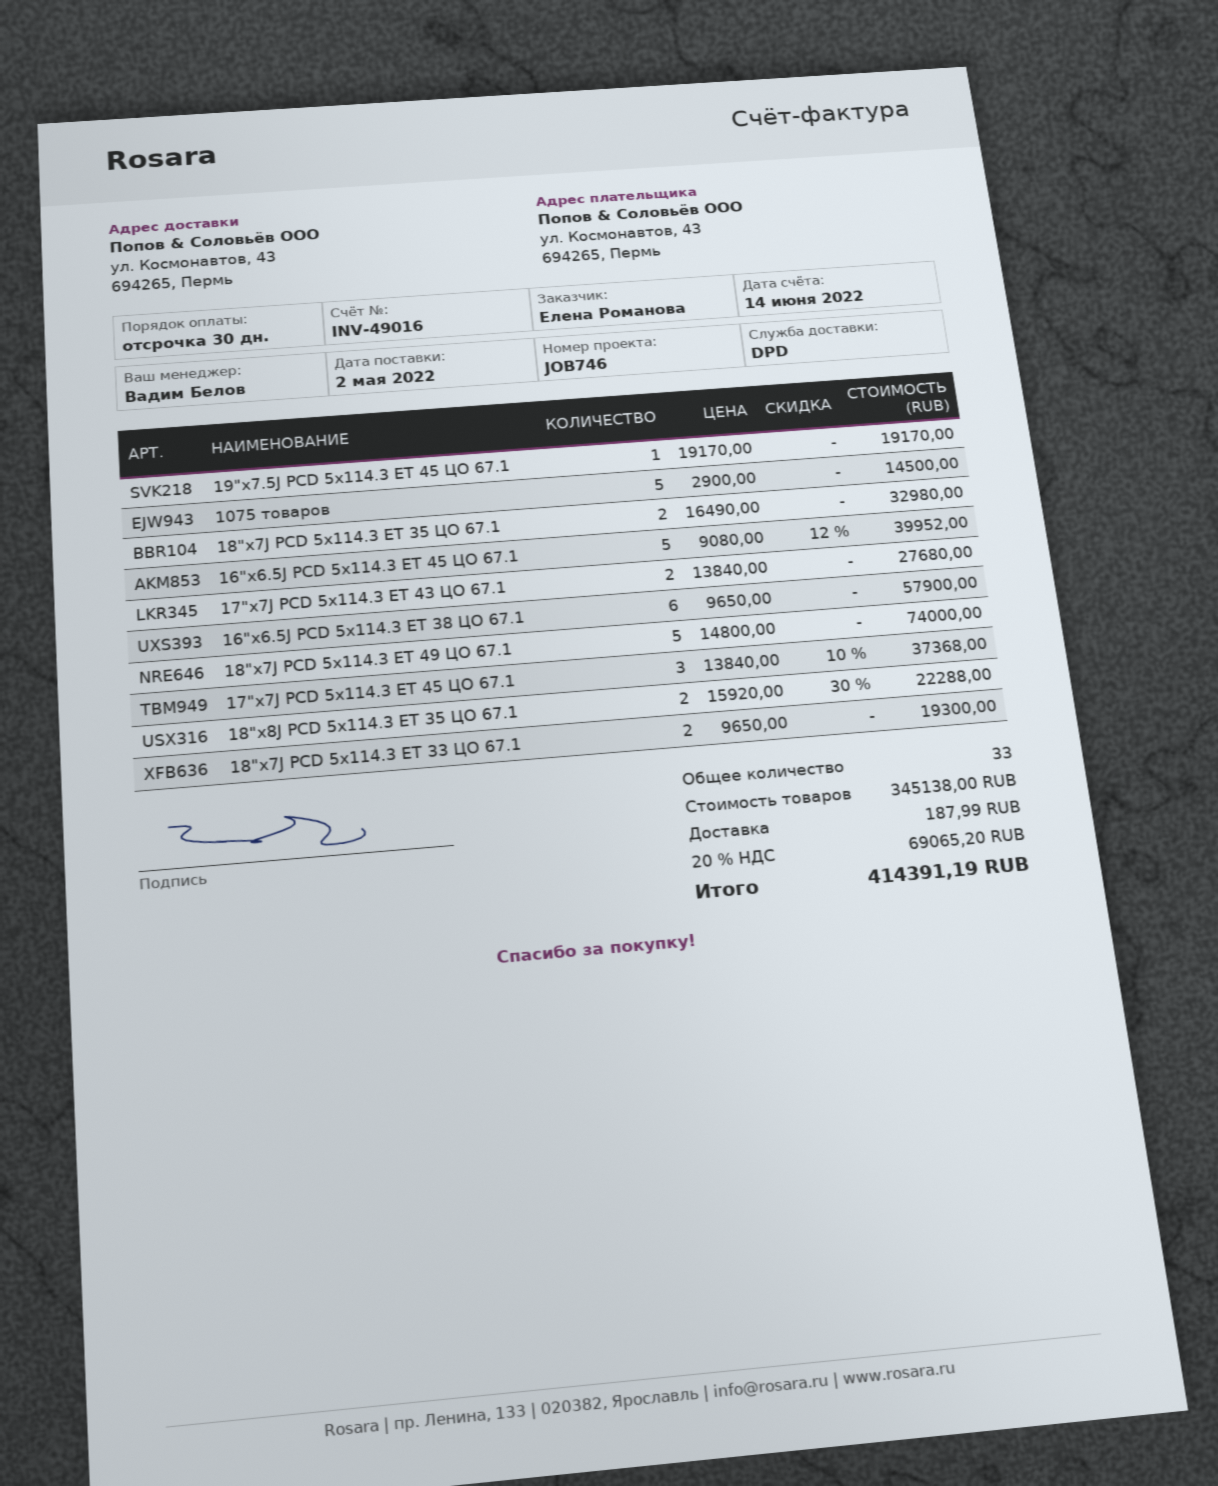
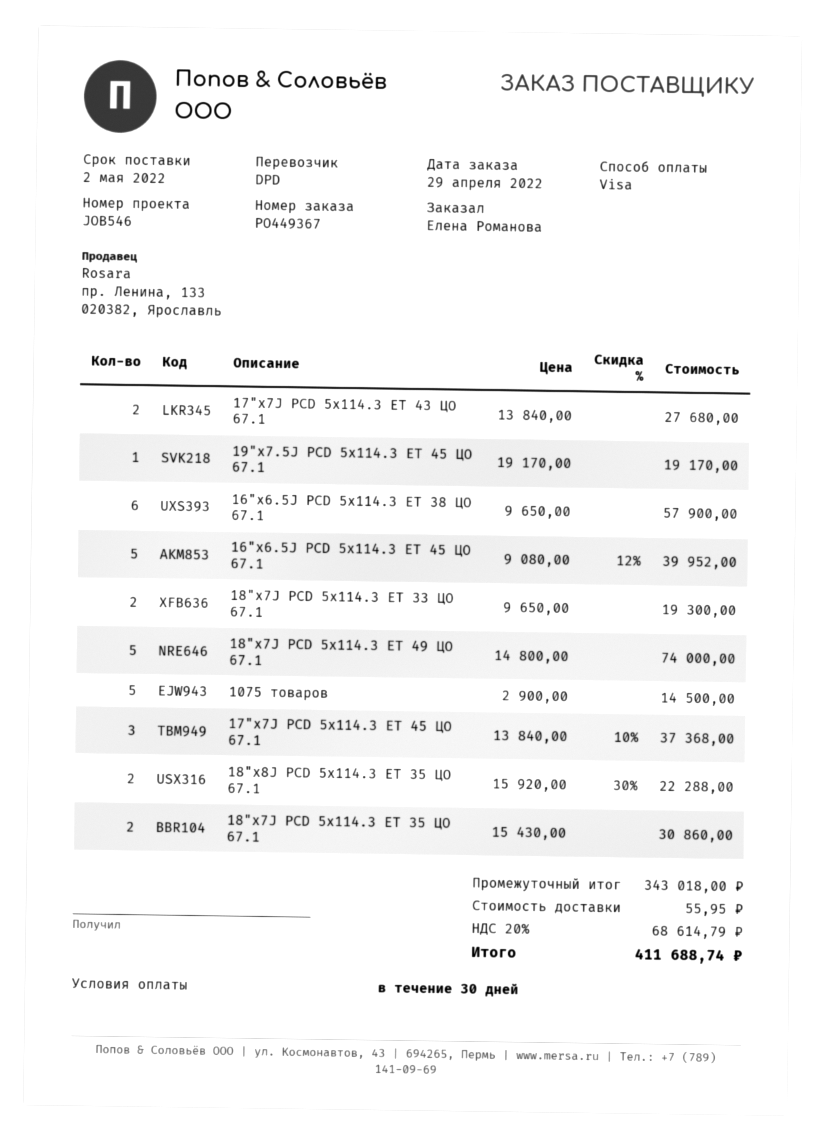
reference: JOB746 -> JOB546
18"x7J PCD 5x114.3 ЕТ 35 ЦО 67.1: 2 x 16490.00 = 32980.00 -> 2 x 15430.00 = 30860.00
subtotal: 345138.00 -> 343018.00
shipping: 187.99 -> 55.95
tax: 20% = 69065.20 -> 20% = 68614.79
total: 414391.19 -> 411688.74

